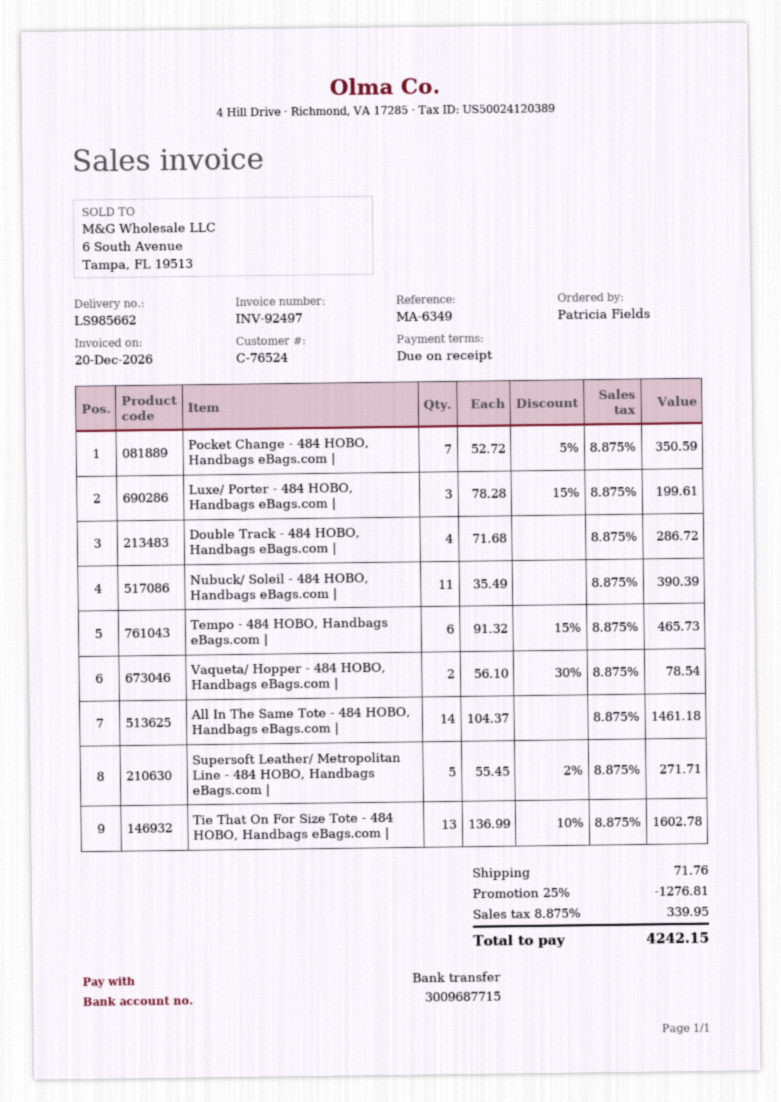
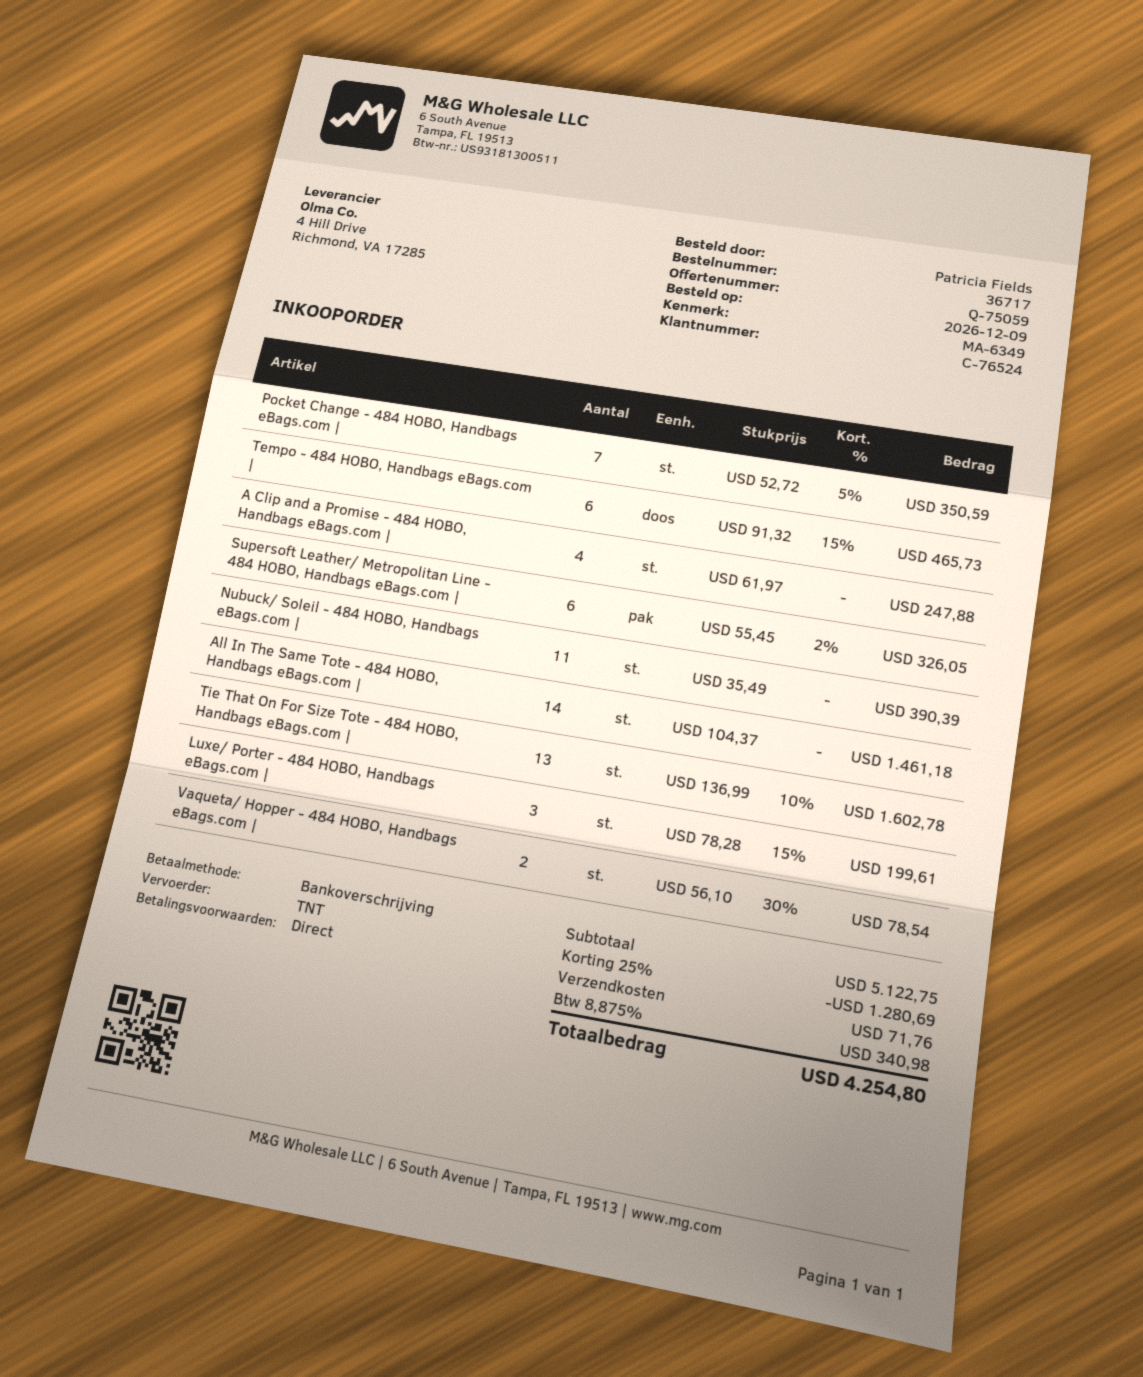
Double Track - 484 HOBO, Handbags eBags.com |: 4 x 71.68 = 286.72 -> none
Supersoft Leather/ Metropolitan Line - 484 HOBO, Handbags eBags.com |: 5 x 55.45 - 2% = 271.71 -> 6 x 55.45 - 2% = 326.05
A Clip and a Promise - 484 HOBO, Handbags eBags.com |: none -> 4 x 61.97 = 247.88
discount: 25% = 1276.81 -> 25% = 1280.69
tax: 8.875% = 339.95 -> 8.875% = 340.98
total: 4242.15 -> 4254.80

